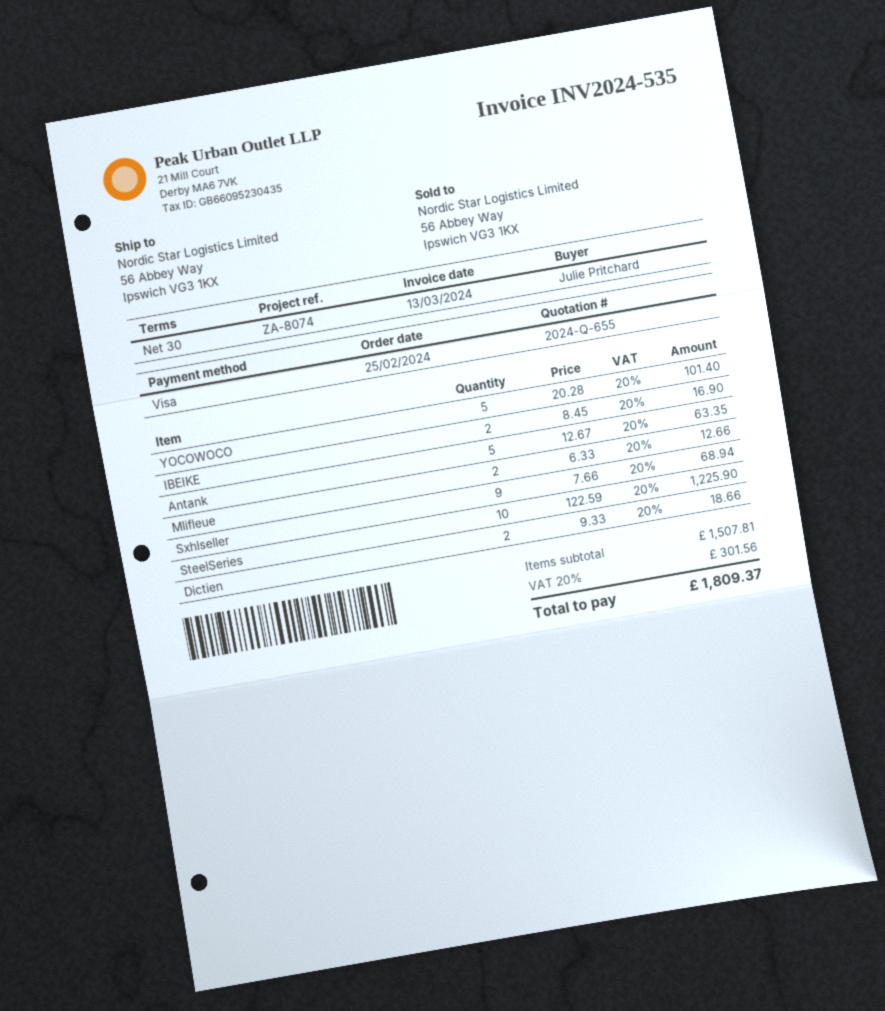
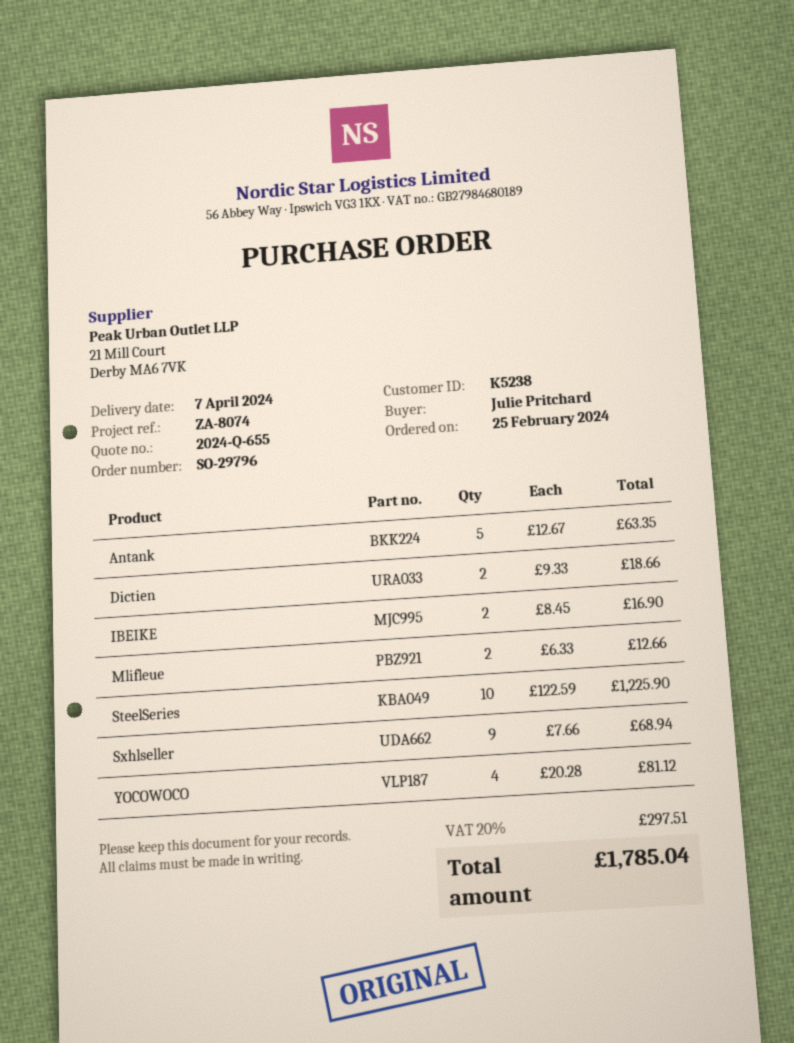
YOCOWOCO: 5 x 20.28 = 101.40 -> 4 x 20.28 = 81.12
tax: 20% = 301.56 -> 20% = 297.51
total: 1809.37 -> 1785.04

